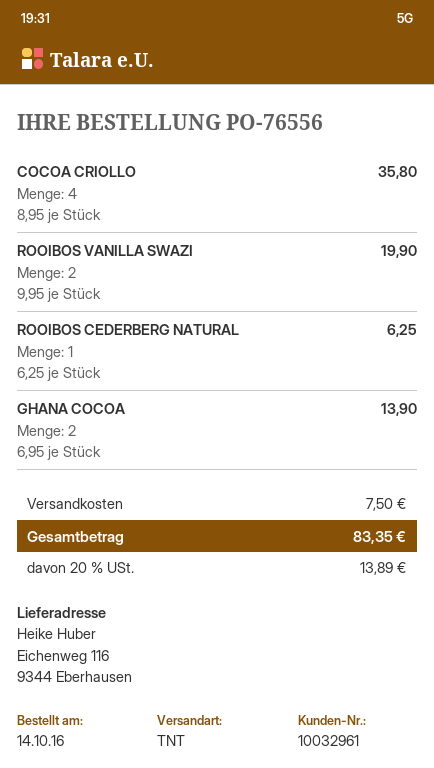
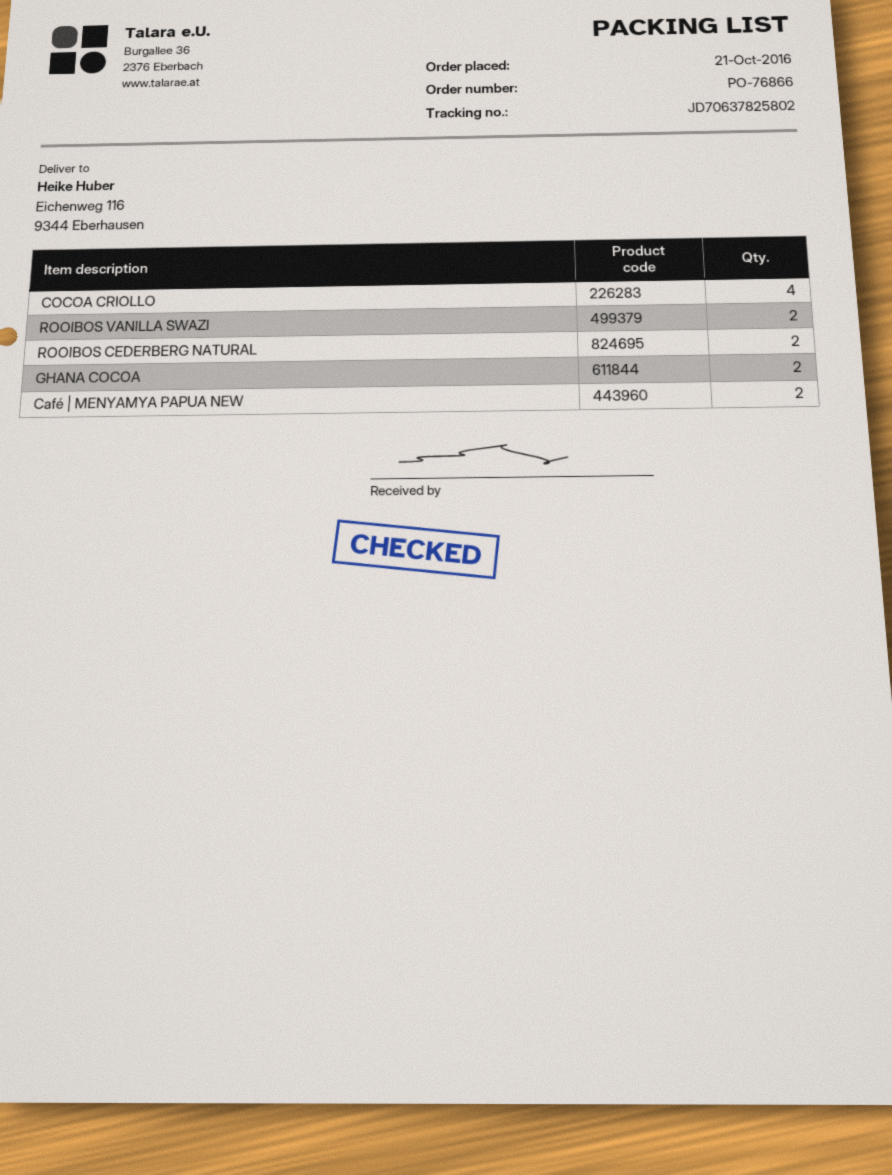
order number: PO-76556 -> PO-76866
order date: 2016-10-14 -> 2016-10-21
ROOIBOS CEDERBERG NATURAL: 1 -> 2
Café | MENYAMYA PAPUA NEW: none -> 2

